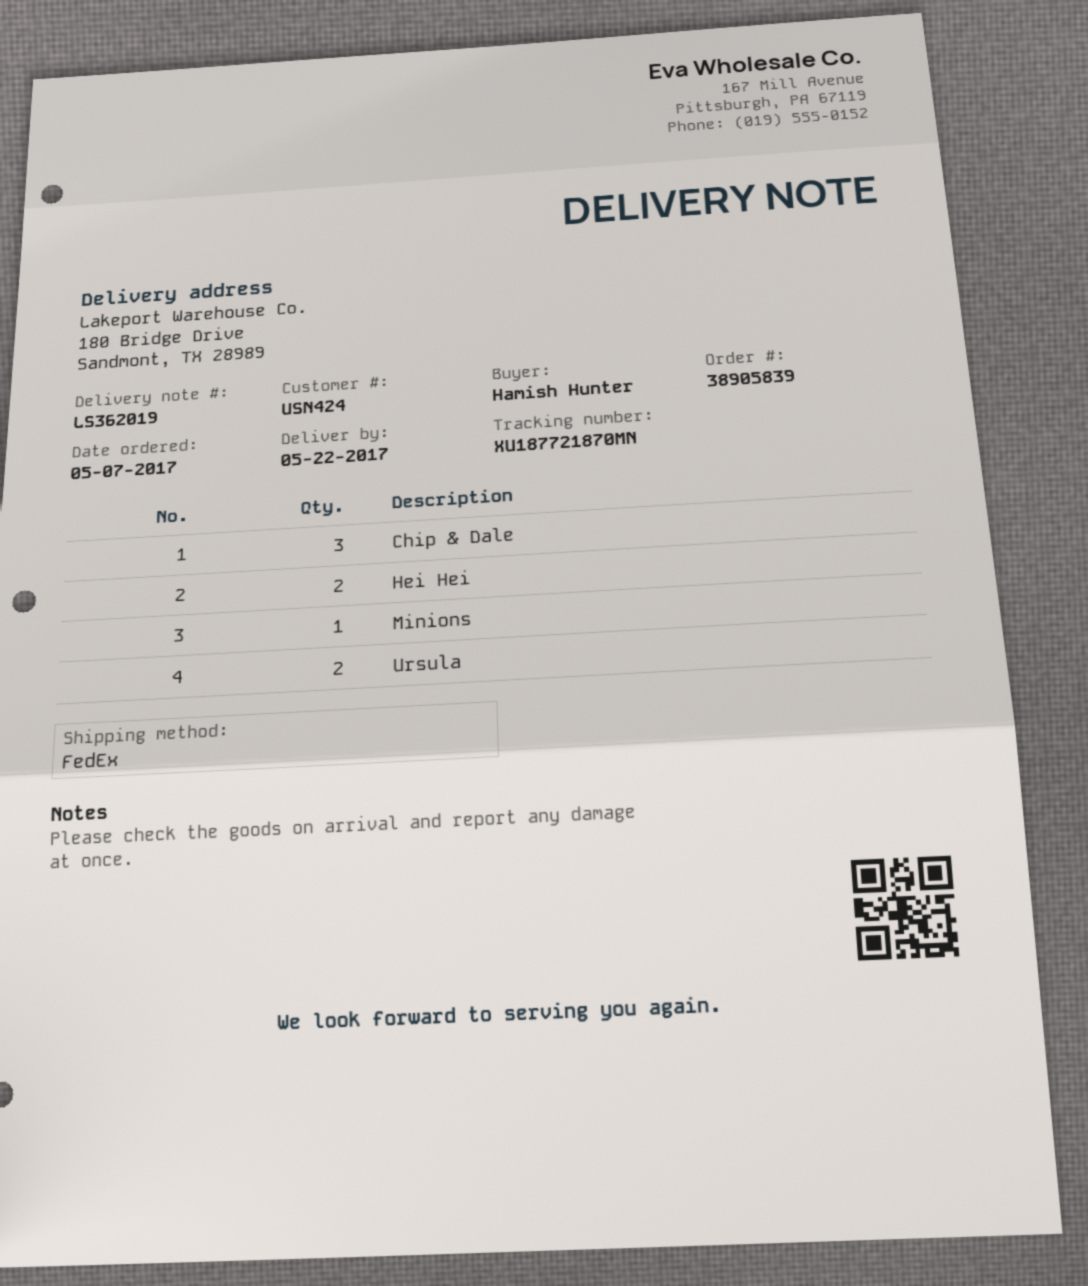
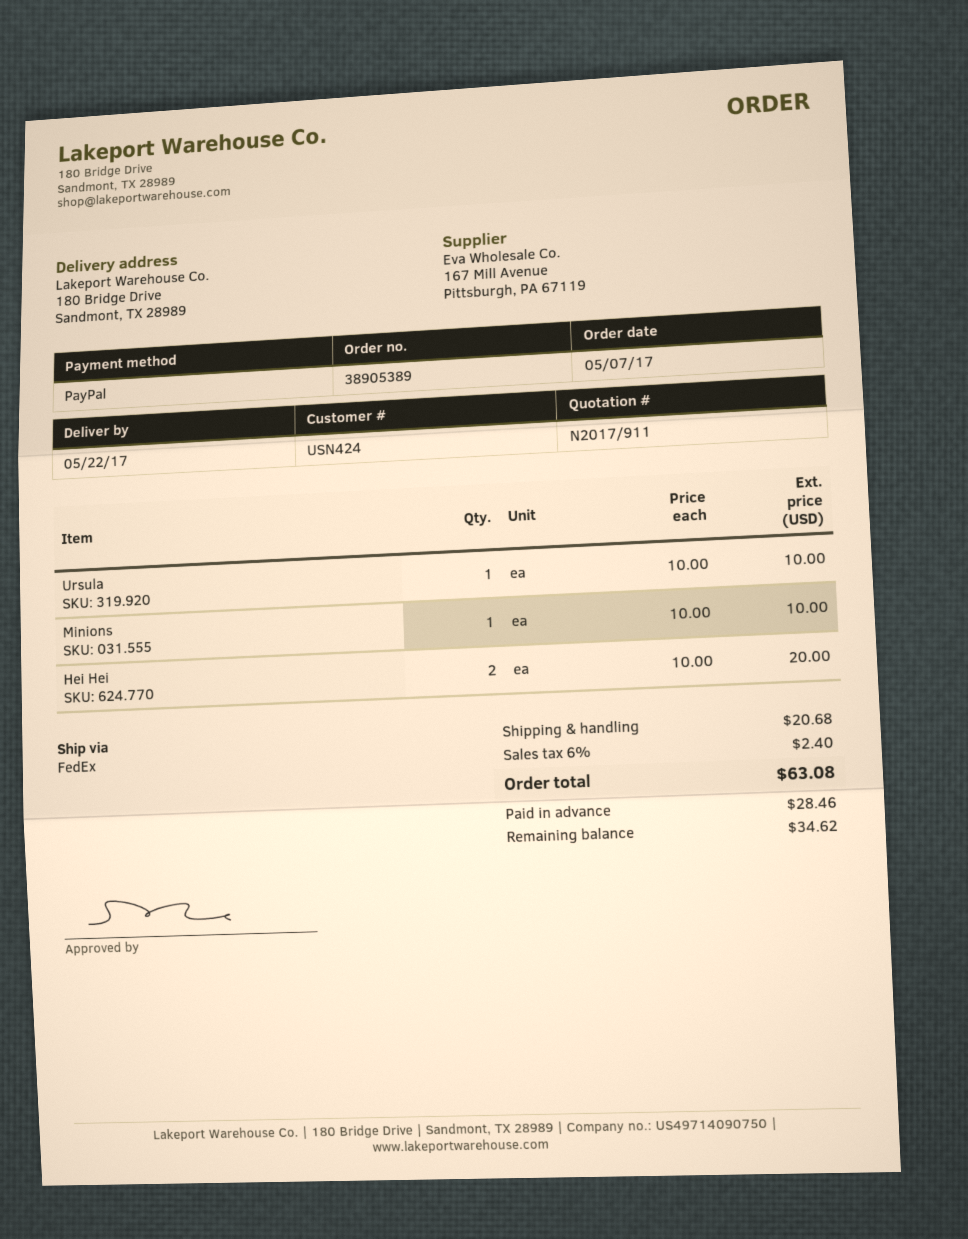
order number: 38905839 -> 38905389
Chip & Dale: 3 -> none
Ursula: 2 -> 1

